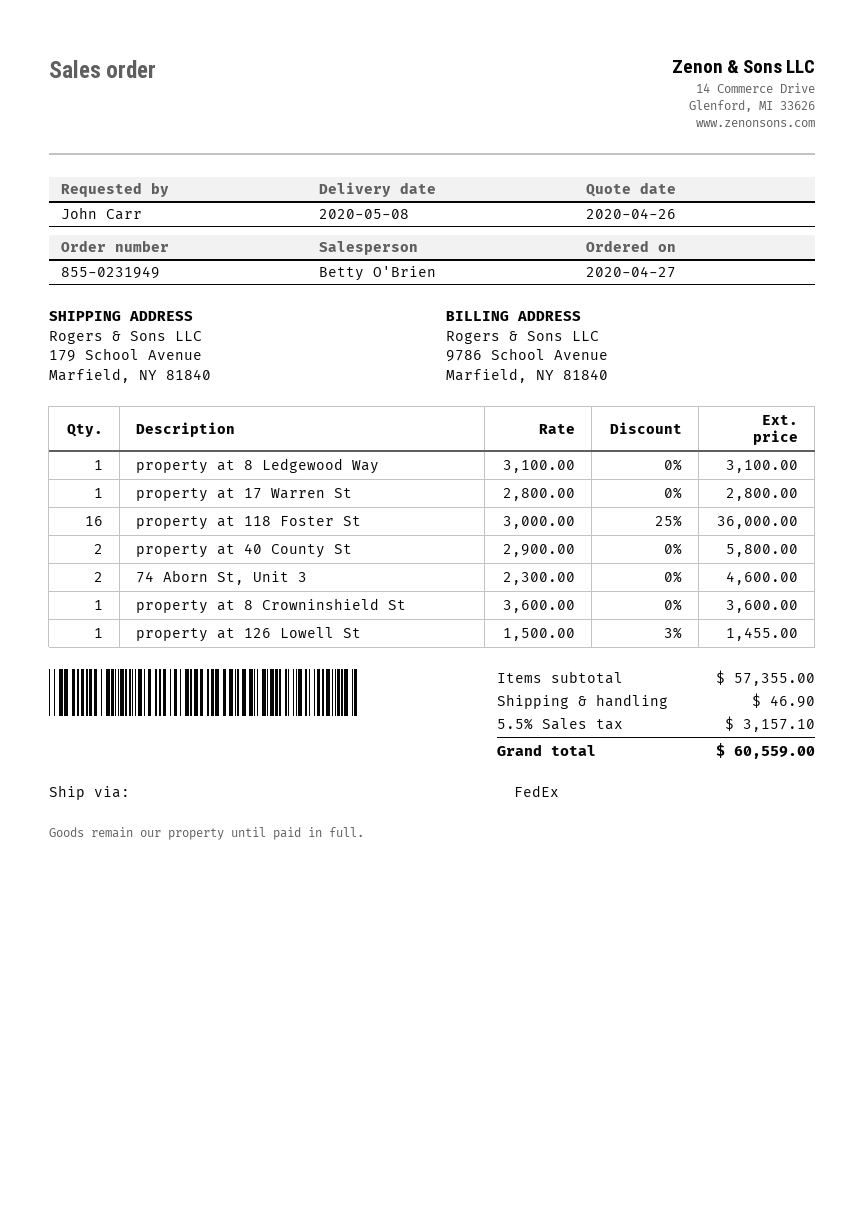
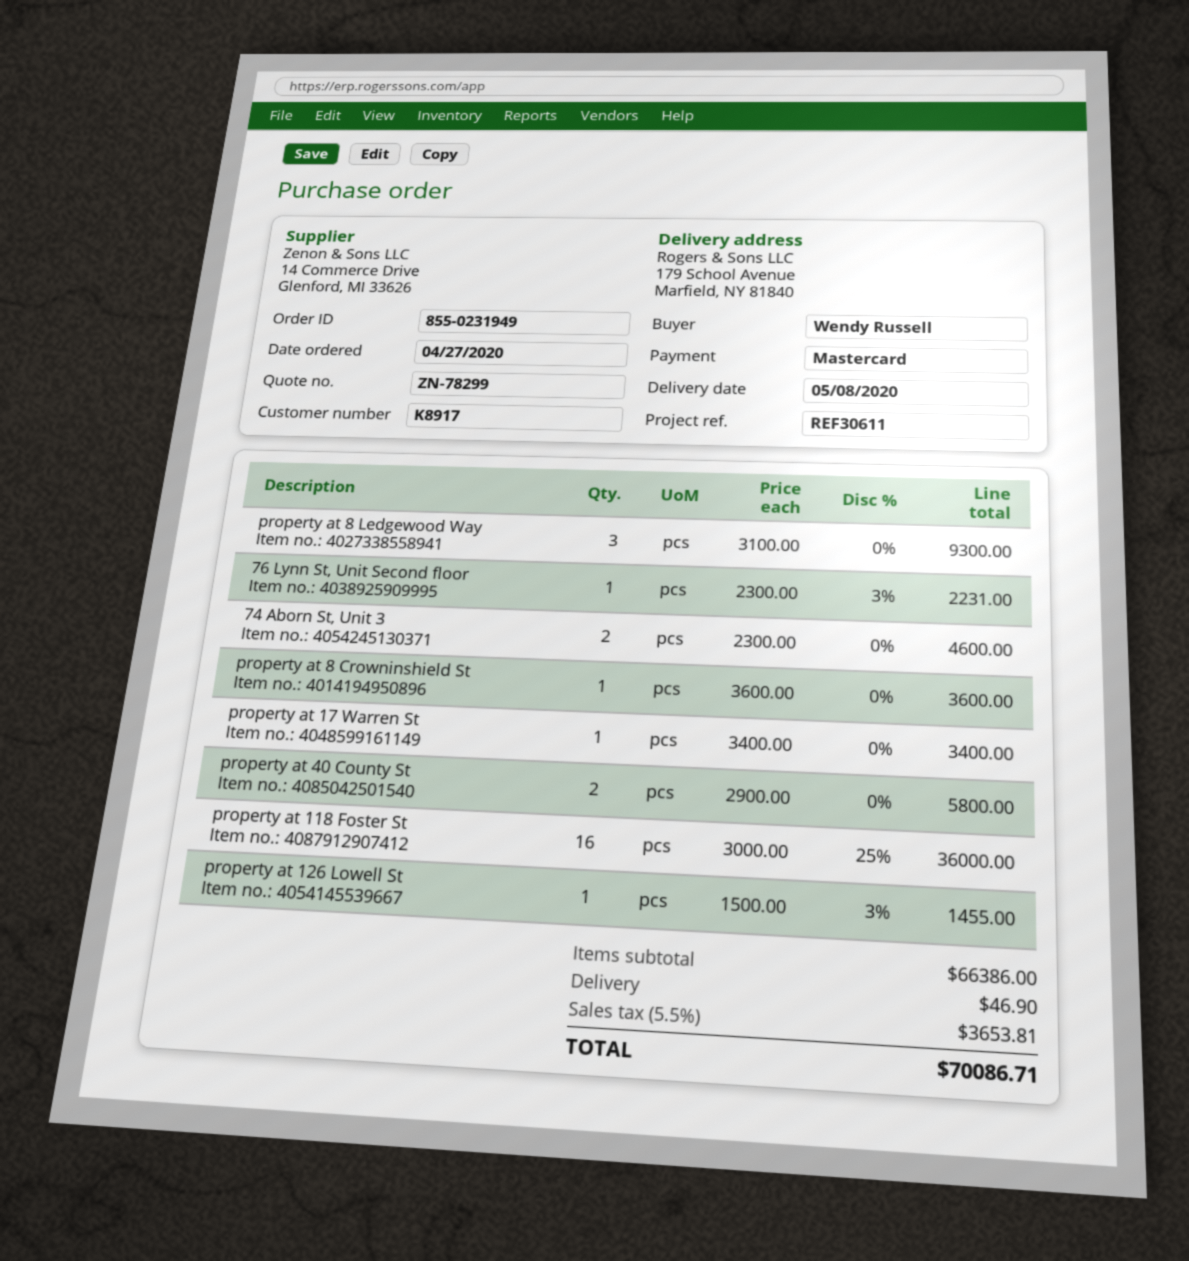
ordered by: John Carr -> Wendy Russell
property at 8 Ledgewood Way: 1 x 3100.00 = 3100.00 -> 3 x 3100.00 = 9300.00
property at 17 Warren St: 1 x 2800.00 = 2800.00 -> 1 x 3400.00 = 3400.00
76 Lynn St, Unit Second floor: none -> 1 x 2300.00 - 3% = 2231.00
subtotal: 57355.00 -> 66386.00
tax: 5.5% = 3157.10 -> 5.5% = 3653.81
total: 60559.00 -> 70086.71

